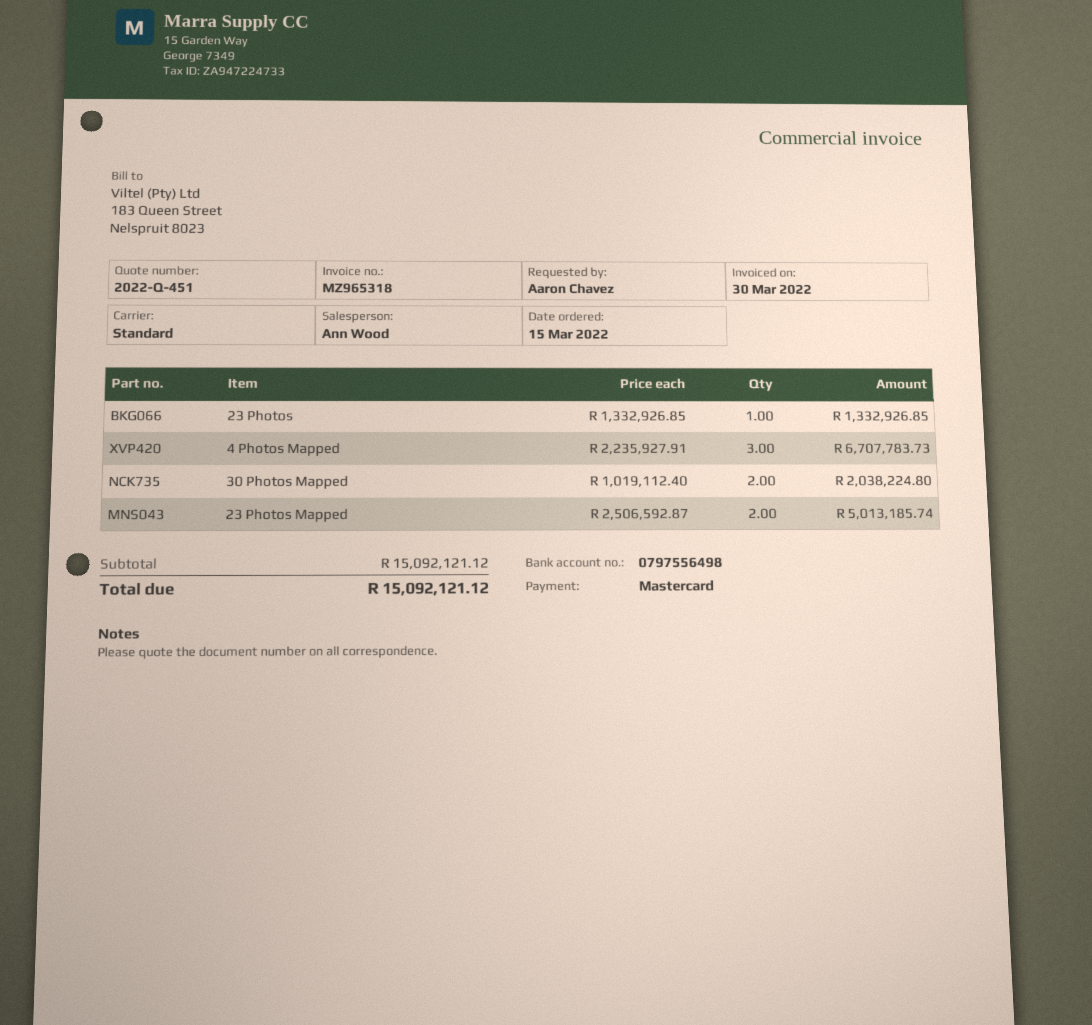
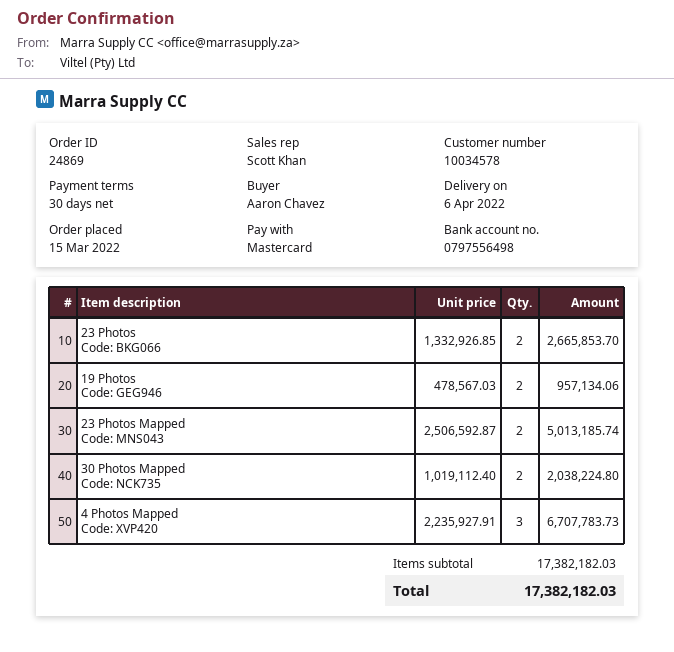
sales rep: Ann Wood -> Scott Khan
23 Photos: 1 x 1332926.85 = 1332926.85 -> 2 x 1332926.85 = 2665853.70
19 Photos: none -> 2 x 478567.03 = 957134.06
subtotal: 15092121.12 -> 17382182.03
total: 15092121.12 -> 17382182.03

